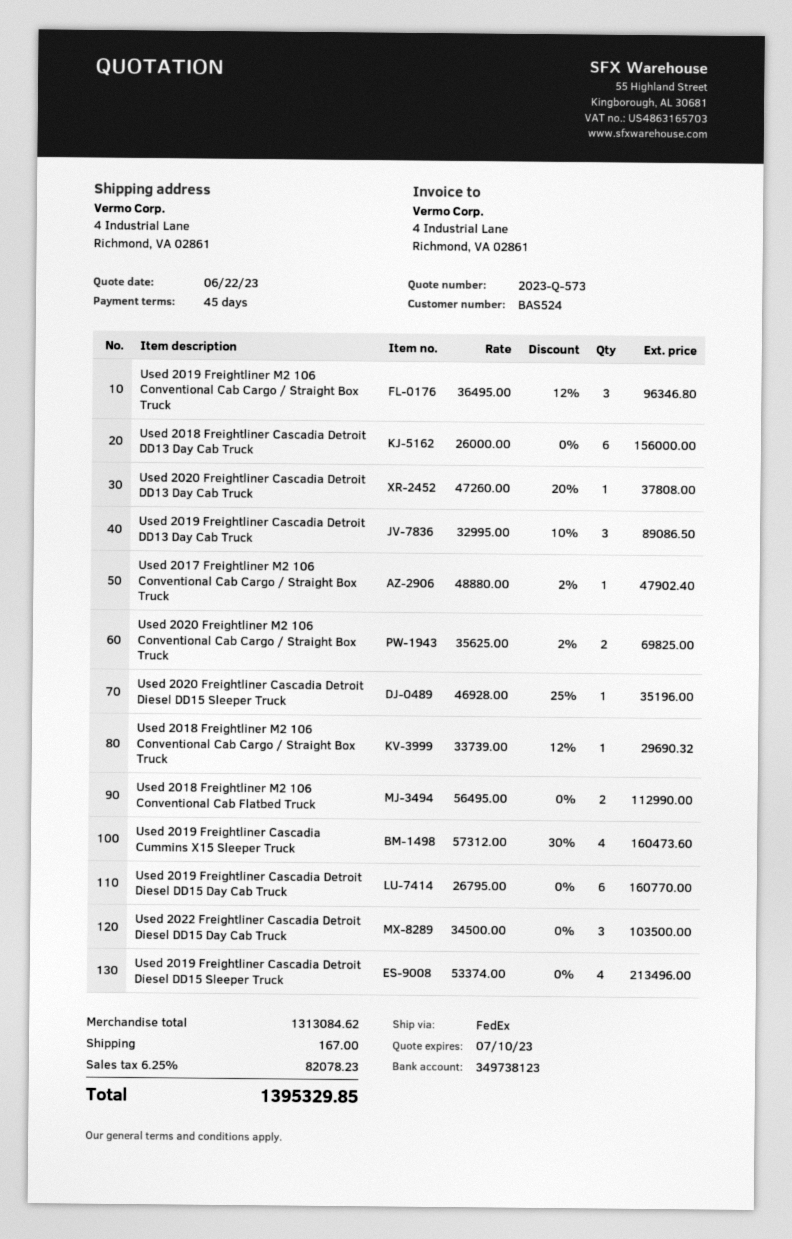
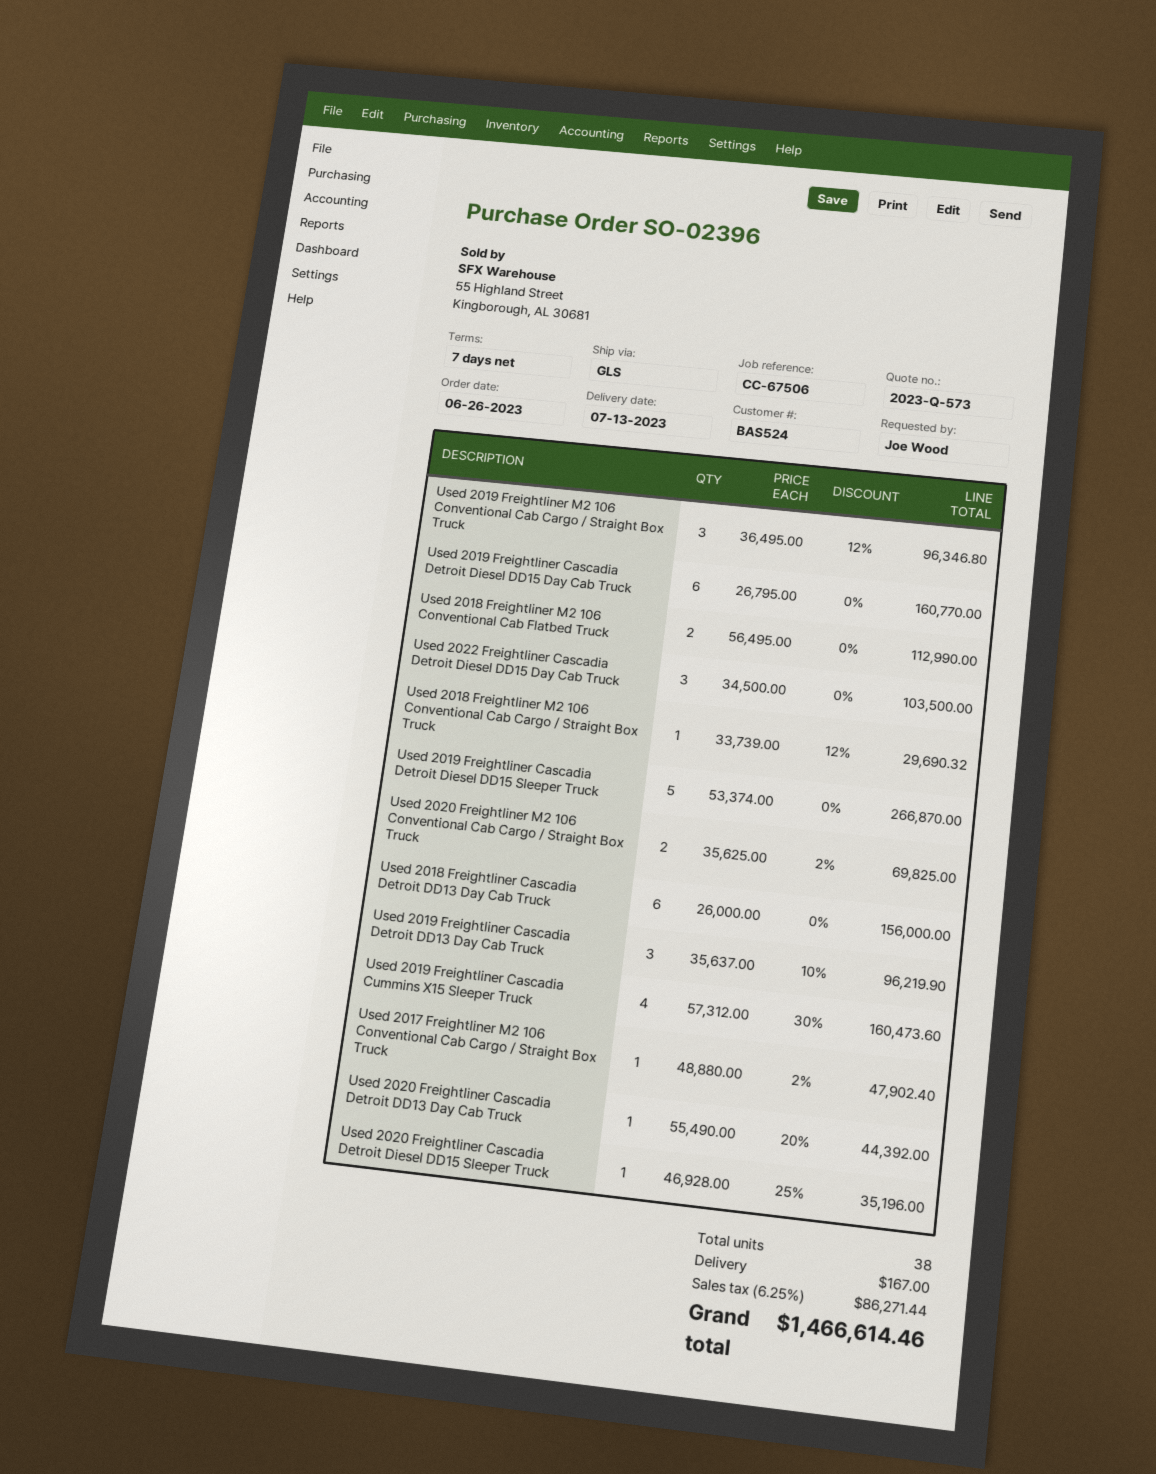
payment terms: 45 days -> 7 days
shipping method: FedEx -> GLS
Used 2020 Freightliner Cascadia Detroit DD13 Day Cab Truck: 1 x 47260.00 - 20% = 37808.00 -> 1 x 55490.00 - 20% = 44392.00
Used 2019 Freightliner Cascadia Detroit DD13 Day Cab Truck: 3 x 32995.00 - 10% = 89086.50 -> 3 x 35637.00 - 10% = 96219.90
Used 2019 Freightliner Cascadia Detroit Diesel DD15 Sleeper Truck: 4 x 53374.00 = 213496.00 -> 5 x 53374.00 = 266870.00
tax: 6.25% = 82078.23 -> 6.25% = 86271.44
total: 1395329.85 -> 1466614.46

